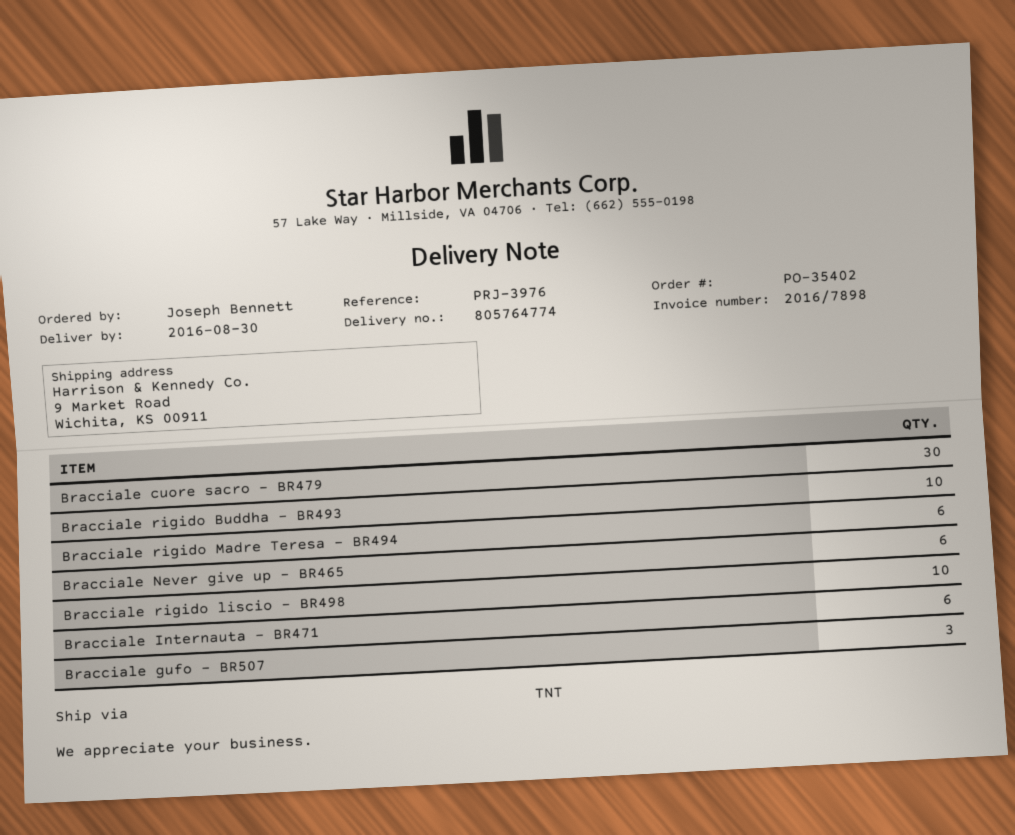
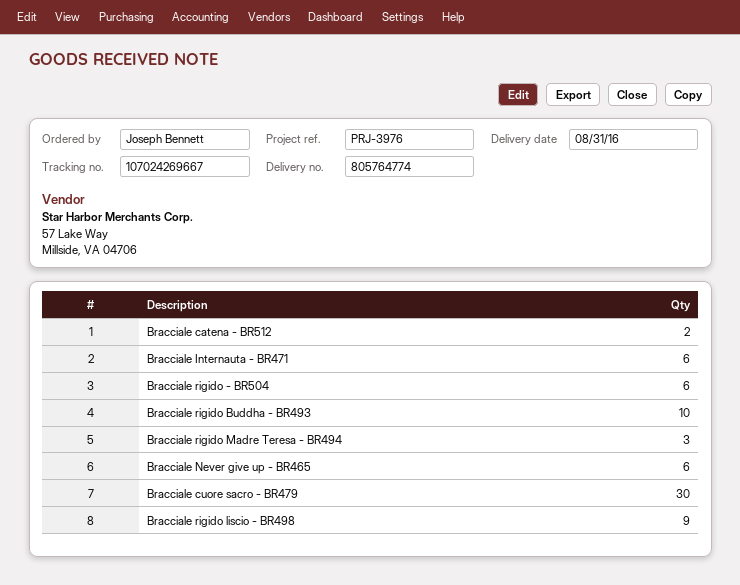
delivery date: 2016-08-30 -> 2016-08-31
Bracciale rigido Madre Teresa - BR494: 6 -> 3
Bracciale rigido liscio - BR498: 10 -> 9
Bracciale gufo - BR507: 3 -> none
Bracciale catena - BR512: none -> 2
Bracciale rigido - BR504: none -> 6

